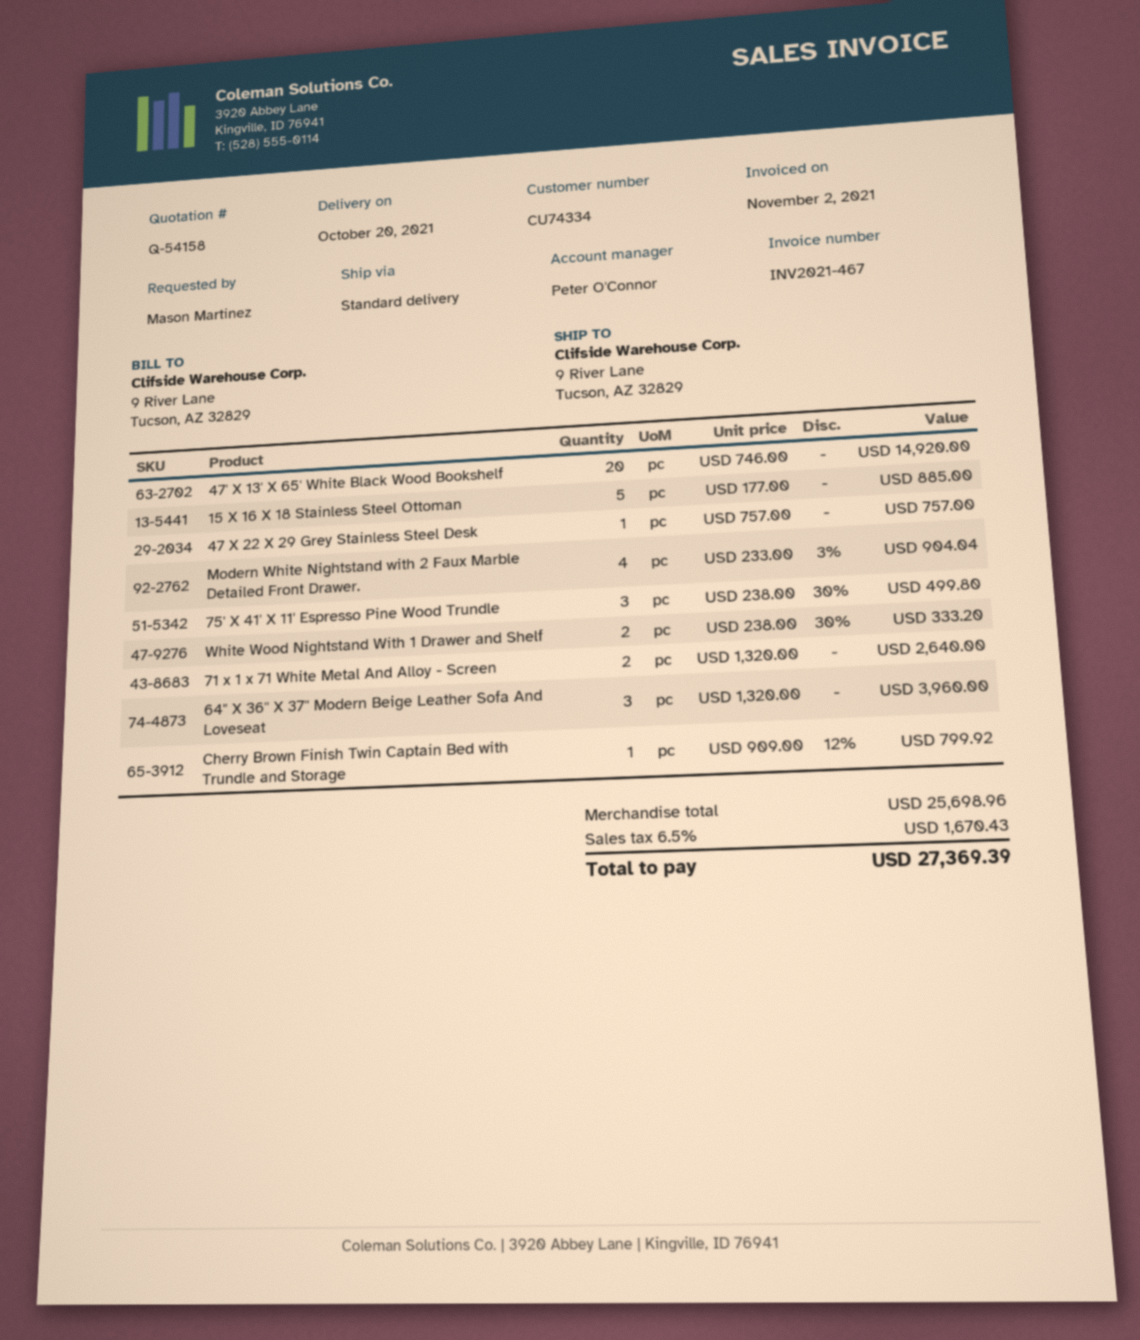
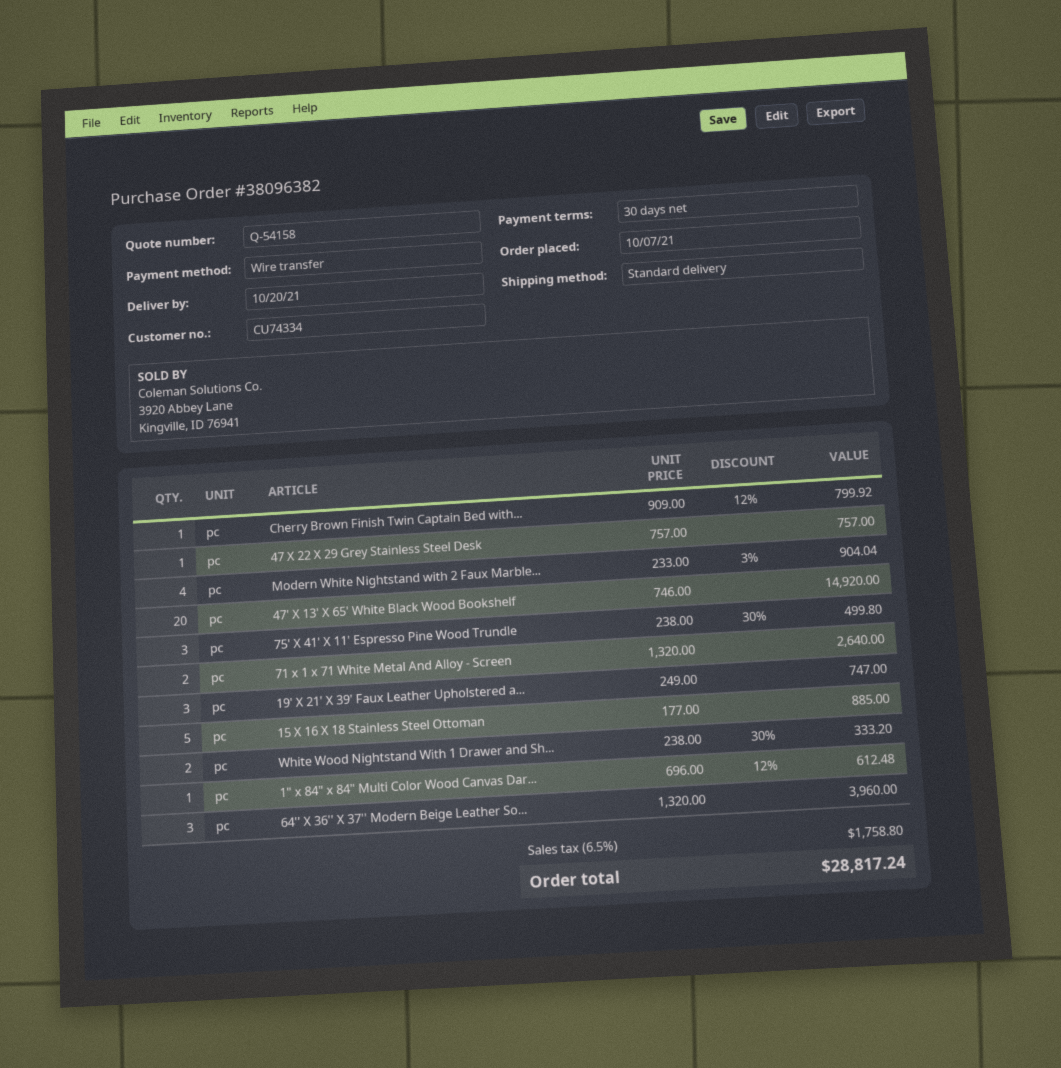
19' X 21' X 39' Faux Leather Upholstered a...: none -> 3 x 249.00 = 747.00
1" x 84" x 84" Multi Color Wood Canvas Dar...: none -> 1 x 696.00 - 12% = 612.48
tax: 6.5% = 1670.43 -> 6.5% = 1758.80
total: 27369.39 -> 28817.24

